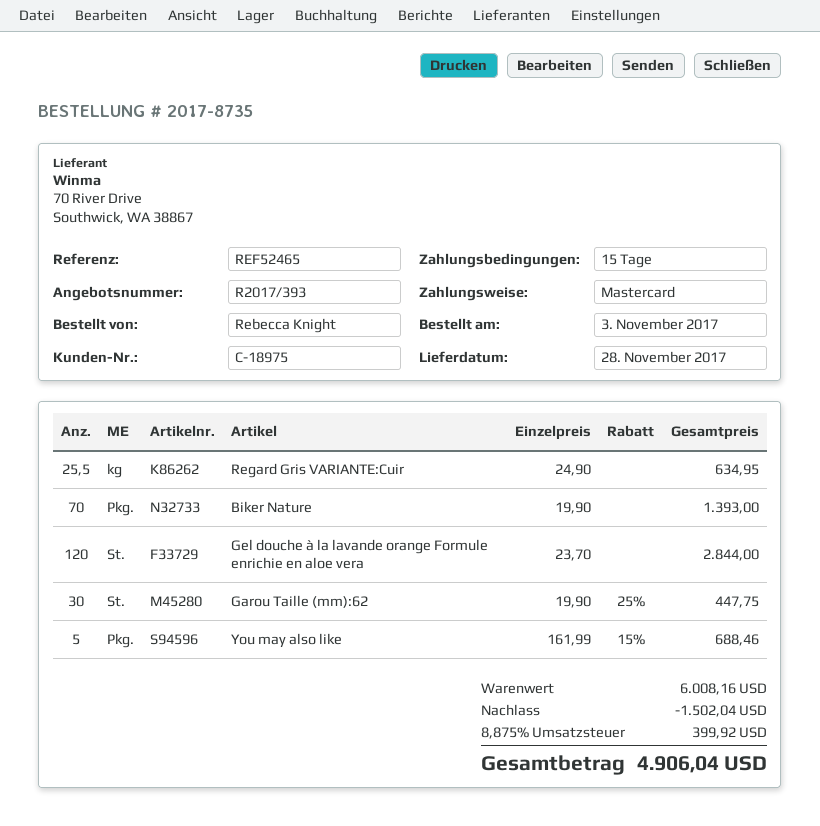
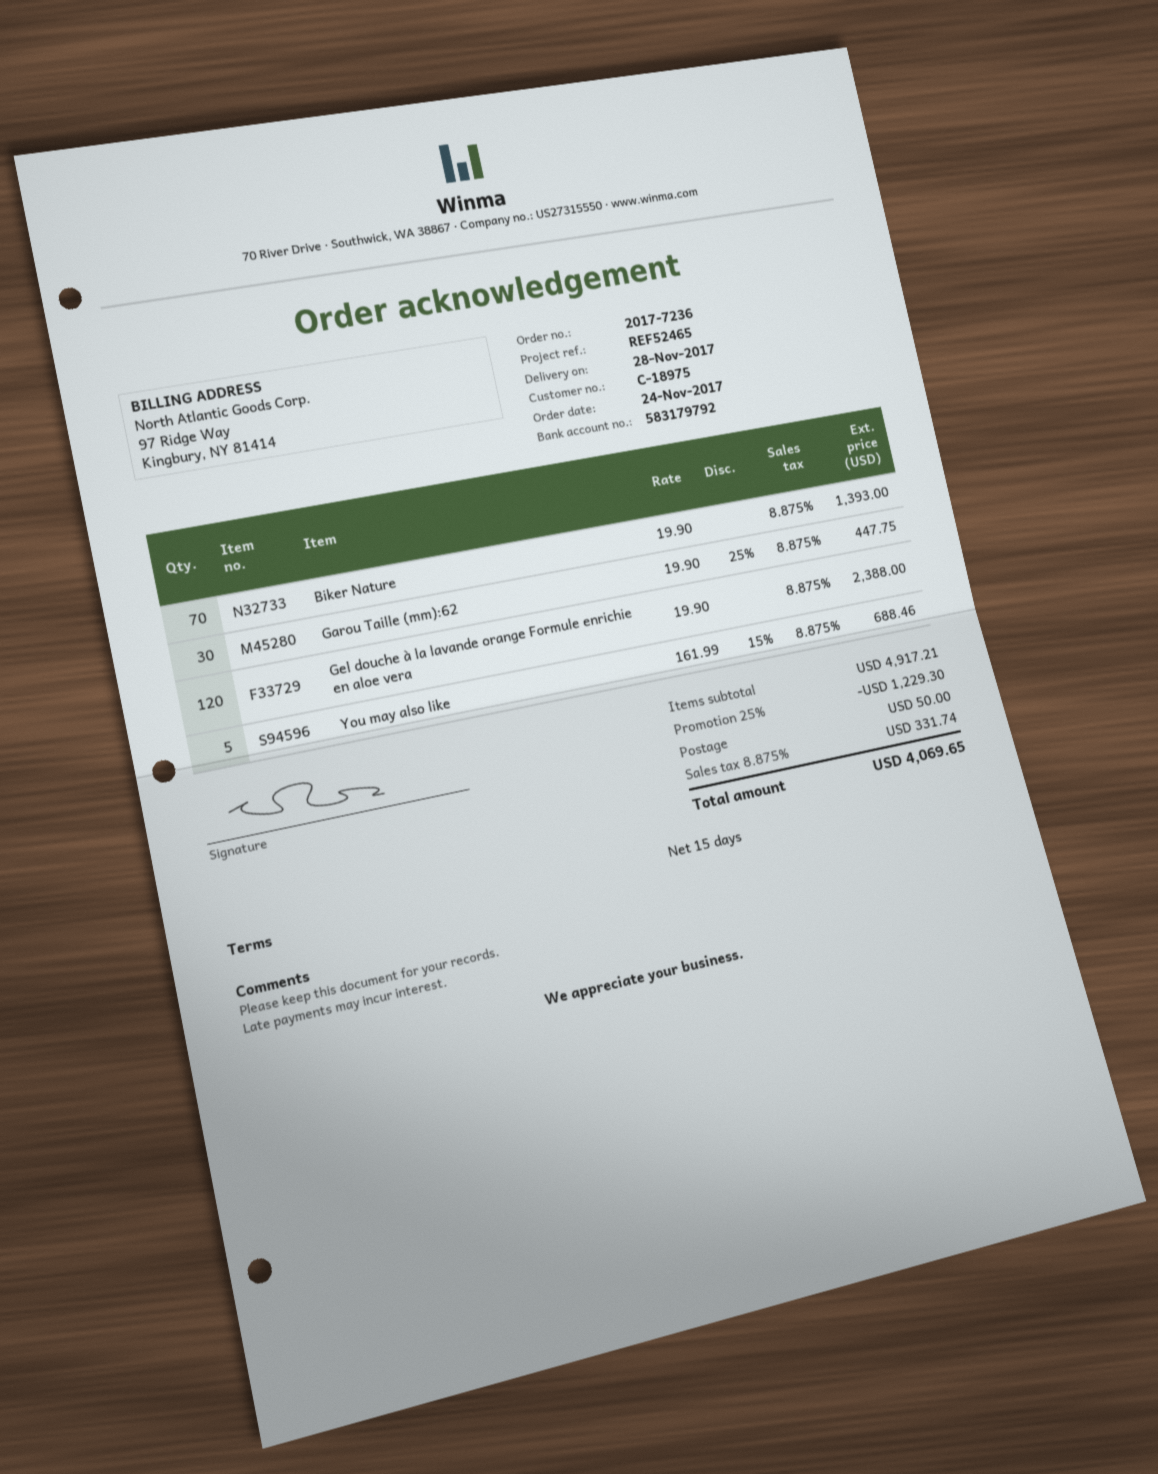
order number: 2017-8735 -> 2017-7236
order date: 2017-11-03 -> 2017-11-24
Regard Gris VARIANTE:Cuir: 25.5 x 24.90 = 634.95 -> none
Gel douche à la lavande orange Formule enrichie en aloe vera: 120 x 23.70 = 2844.00 -> 120 x 19.90 = 2388.00
subtotal: 6008.16 -> 4917.21
discount: 1502.04 -> 1229.30
shipping: none -> 50.00
tax: 8.875% = 399.92 -> 8.875% = 331.74
total: 4906.04 -> 4069.65

